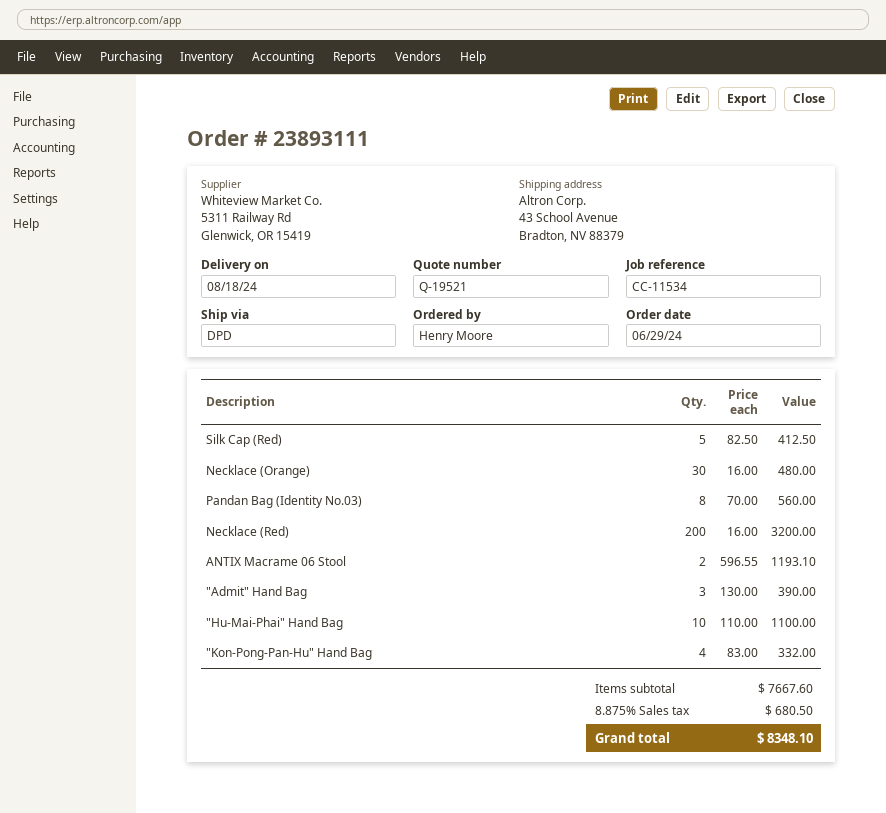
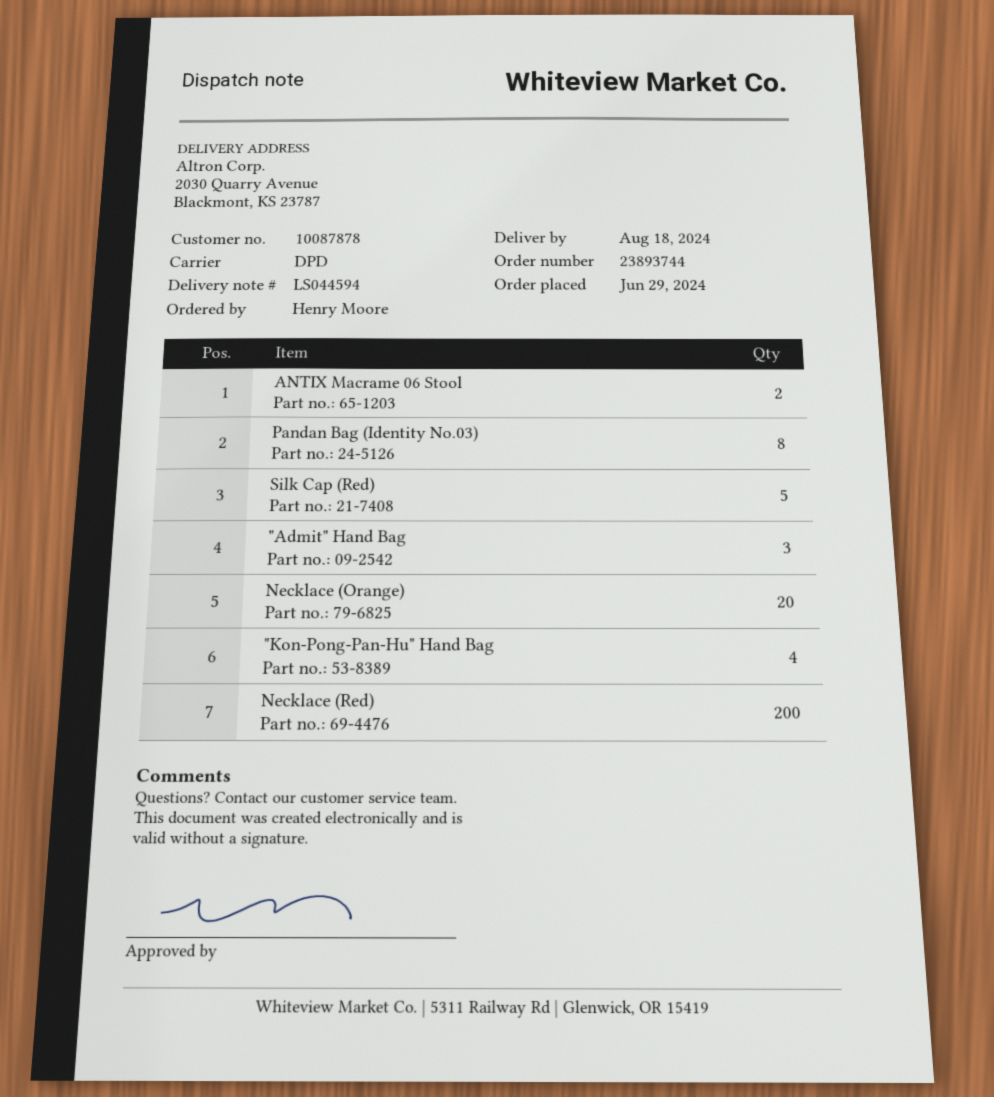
order number: 23893111 -> 23893744
ship to: 43 School Avenue, Bradton, NV 88379 -> 2030 Quarry Avenue, Blackmont, KS 23787
Necklace (Orange): 30 -> 20
"Hu-Mai-Phai" Hand Bag: 10 -> none

